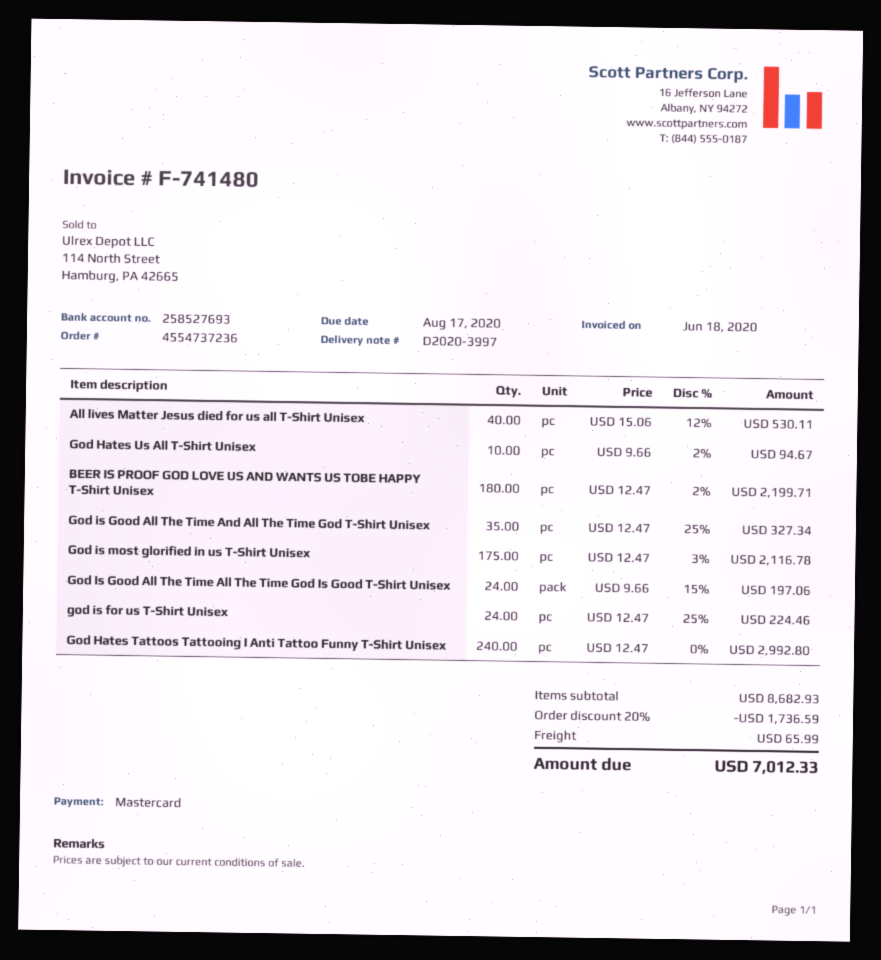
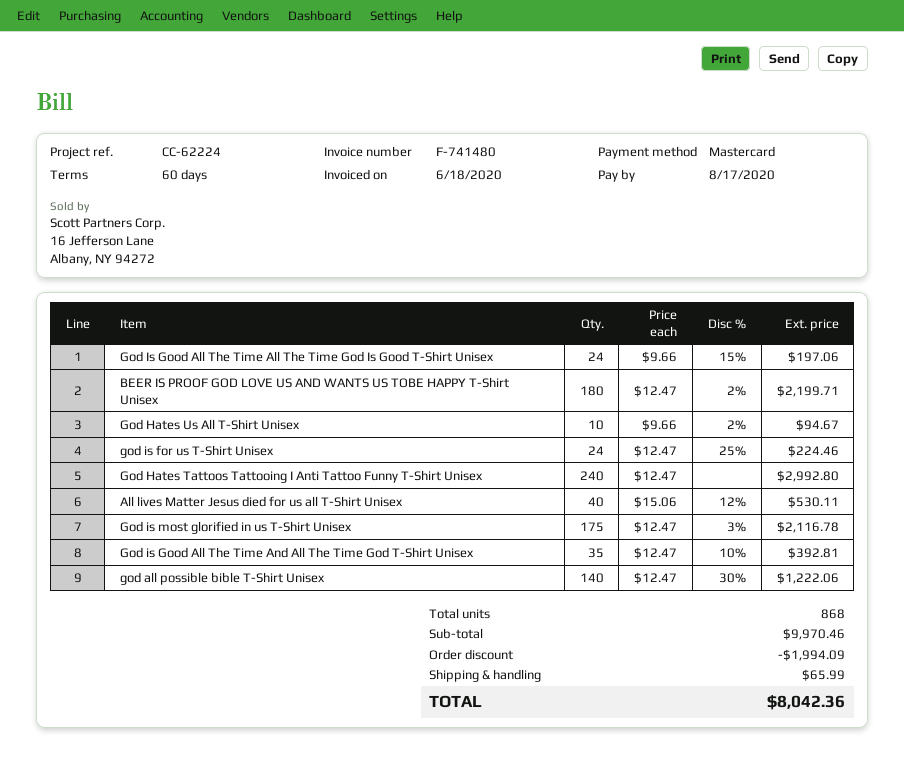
God is Good All The Time And All The Time God T-Shirt Unisex: 35 x 12.47 - 25% = 327.34 -> 35 x 12.47 - 10% = 392.81
god all possible bible T-Shirt Unisex: none -> 140 x 12.47 - 30% = 1222.06
subtotal: 8682.93 -> 9970.46
discount: 1736.59 -> 1994.09
total: 7012.33 -> 8042.36

